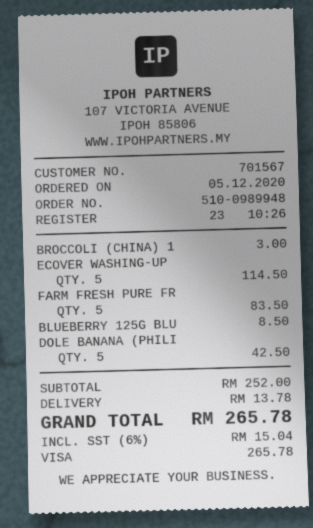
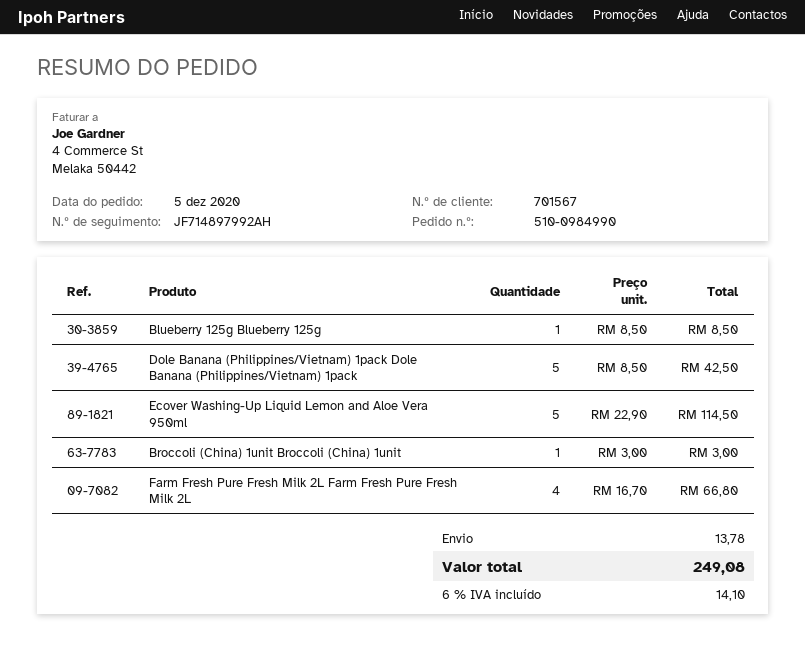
order number: 510-0989948 -> 510-0984990
FARM FRESH PURE FR: 5 for 83.50 -> 4 for 66.80
tax: 6% = 15.04 -> 6% = 14.10
total: 265.78 -> 249.08

